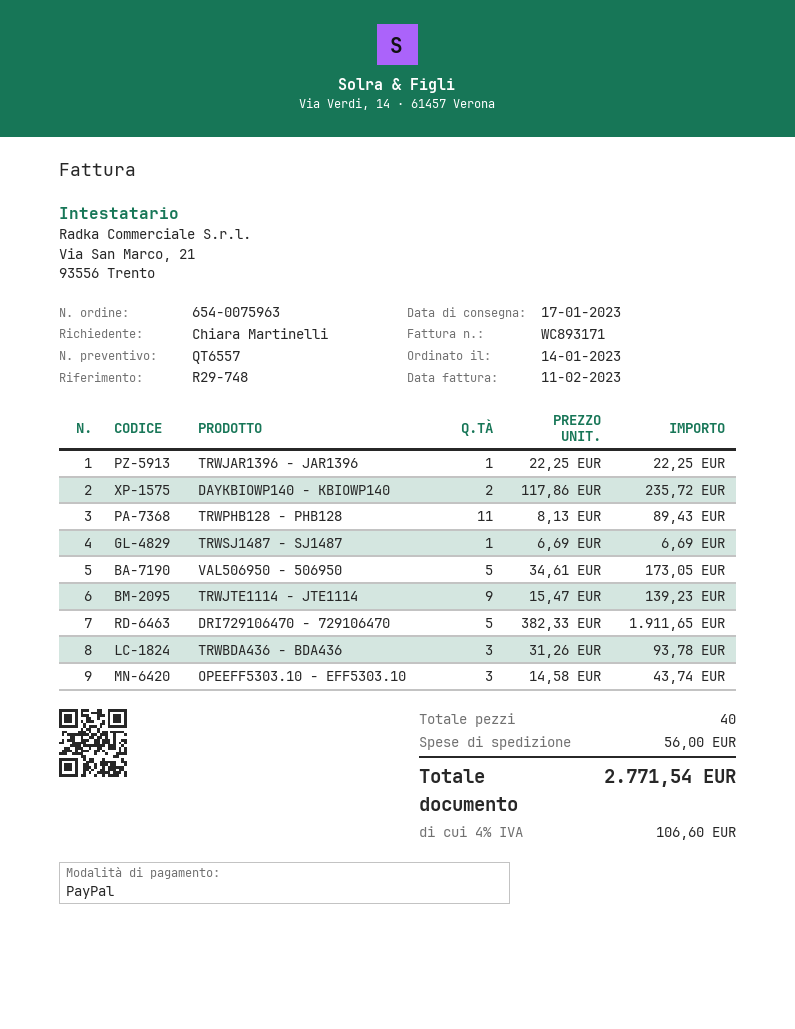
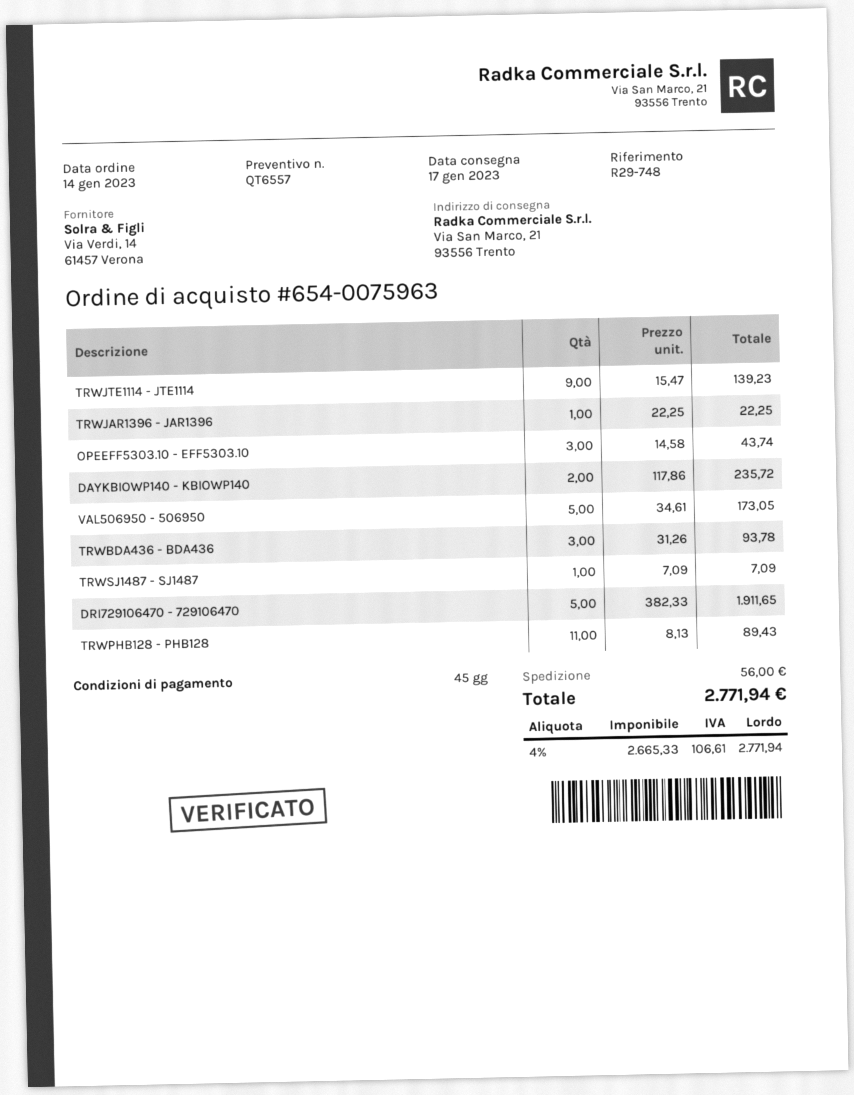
TRWSJ1487 - SJ1487: 1 x 6.69 = 6.69 -> 1 x 7.09 = 7.09
tax: 4% = 106.60 -> 4% = 106.61
total: 2771.54 -> 2771.94

